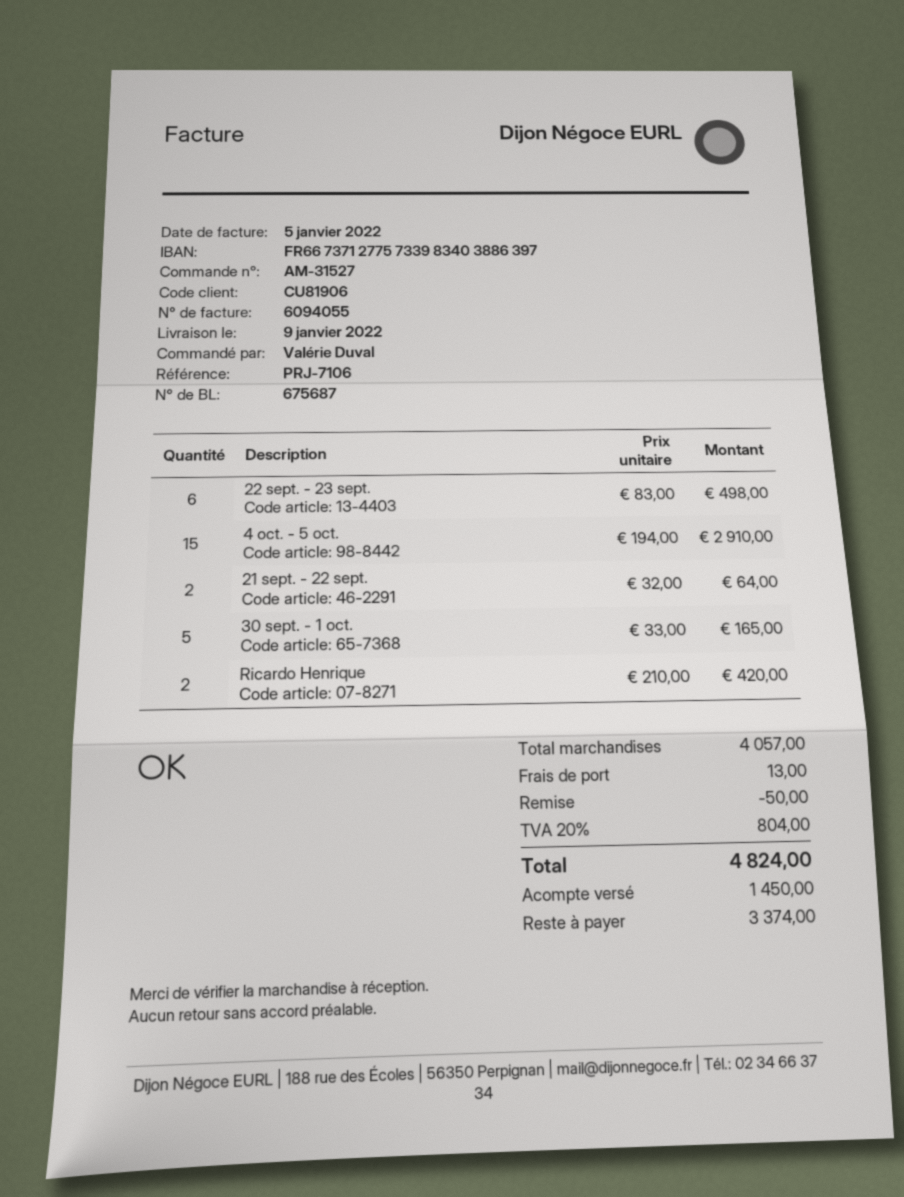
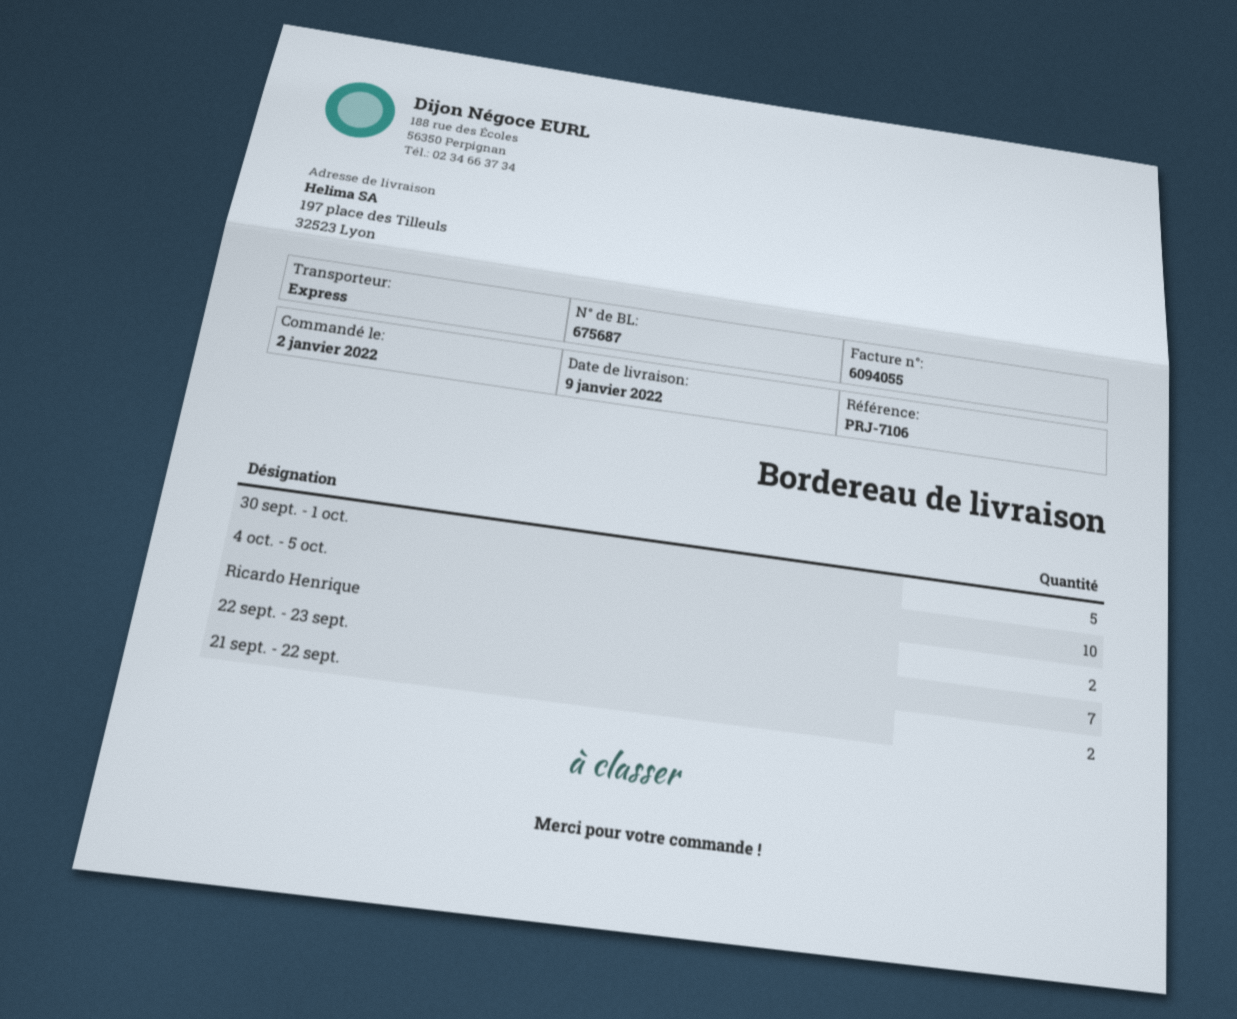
22 sept. - 23 sept.: 6 -> 7
4 oct. - 5 oct.: 15 -> 10

